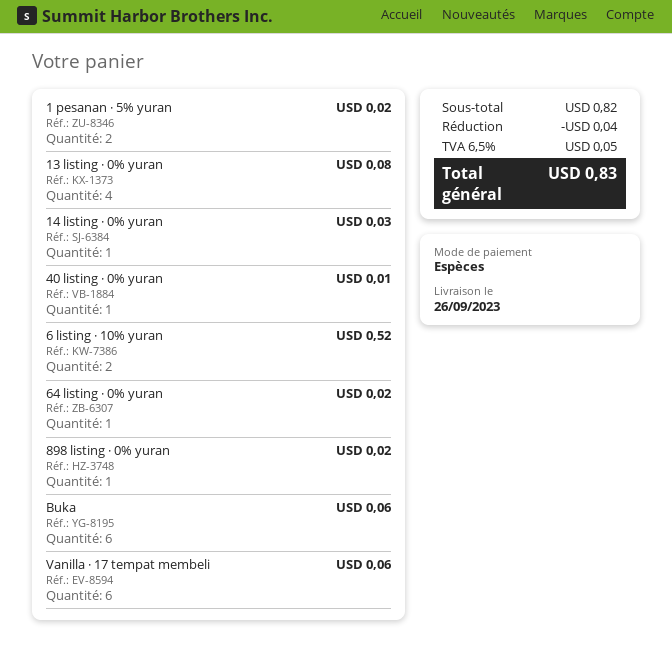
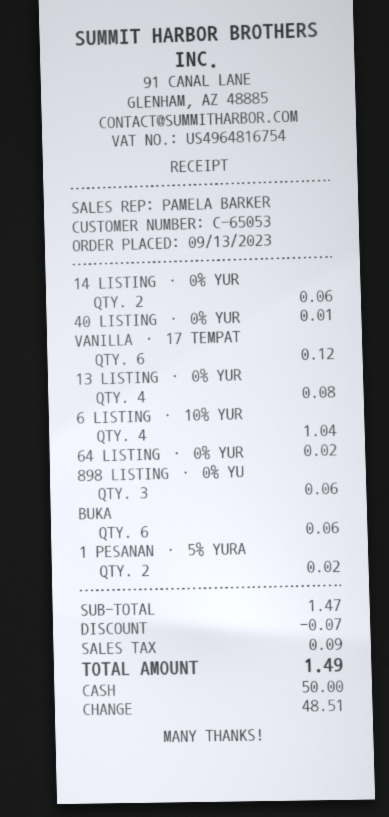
14 listing · 0% yuran: 1 for 0.03 -> 2 for 0.06
6 listing · 10% yuran: 2 for 0.52 -> 4 for 1.04
898 listing · 0% yuran: 1 for 0.02 -> 3 for 0.06
Vanilla · 17 tempat membeli: 6 for 0.06 -> 6 for 0.12
subtotal: 0.82 -> 1.47
discount: 0.04 -> 0.07
tax: 0.05 -> 0.09
total: 0.83 -> 1.49

